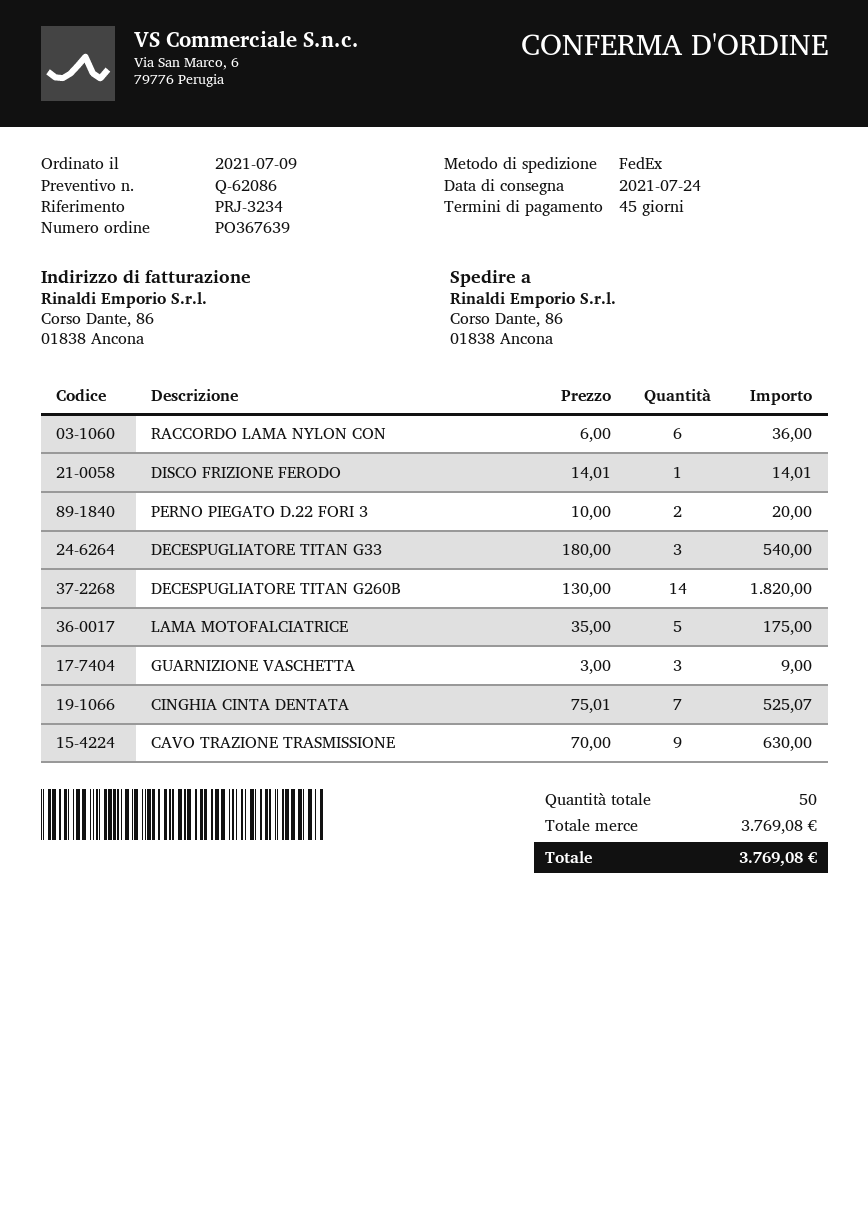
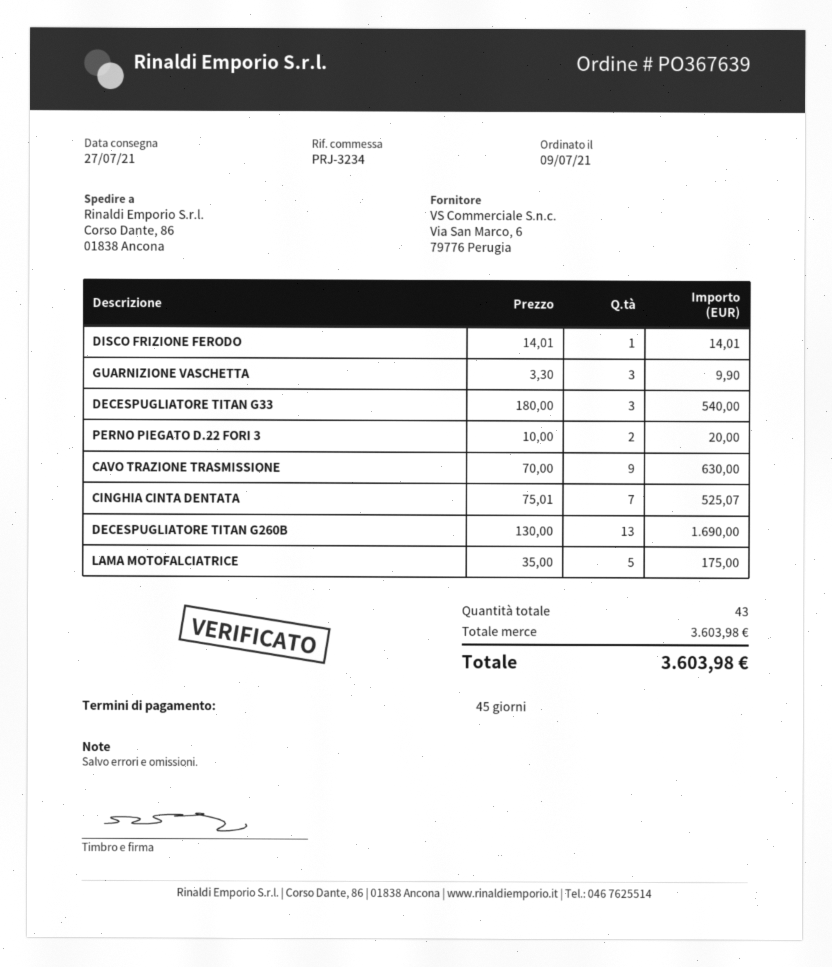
delivery date: 2021-07-24 -> 2021-07-27
RACCORDO LAMA NYLON CON: 6 x 6.00 = 36.00 -> none
DECESPUGLIATORE TITAN G260B: 14 x 130.00 = 1820.00 -> 13 x 130.00 = 1690.00
GUARNIZIONE VASCHETTA: 3 x 3.00 = 9.00 -> 3 x 3.30 = 9.90
total quantity: 50 -> 43
subtotal: 3769.08 -> 3603.98
total: 3769.08 -> 3603.98

